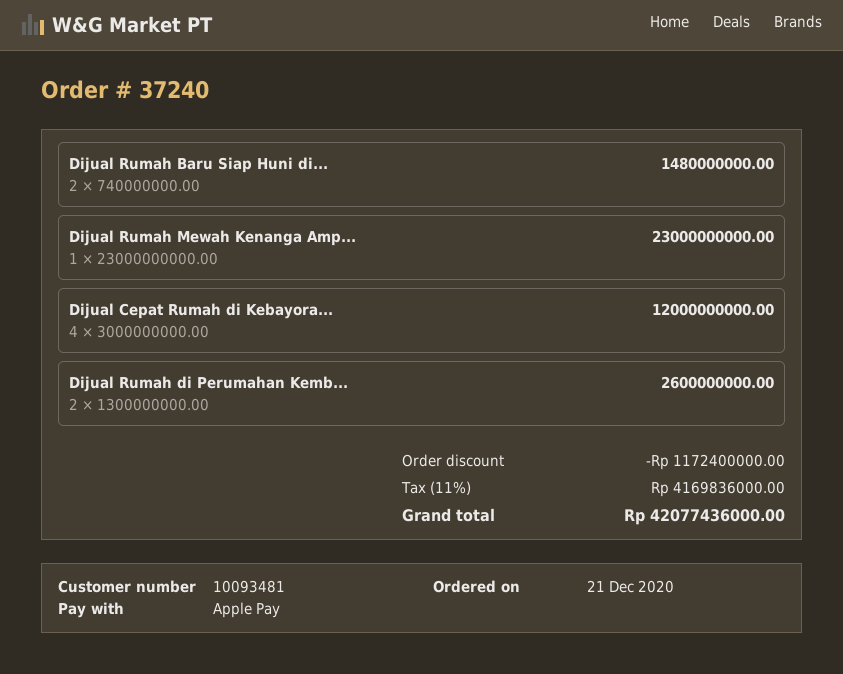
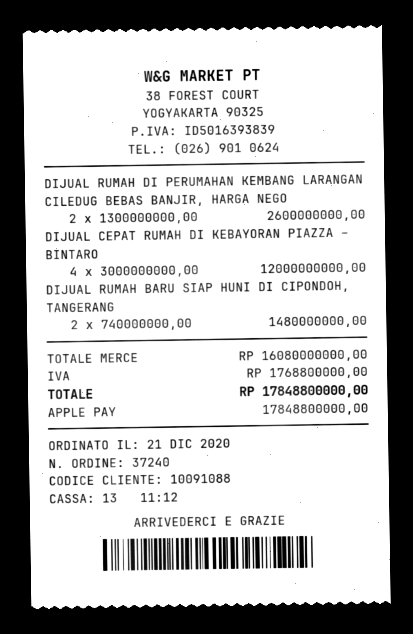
customer number: 10093481 -> 10091088
Dijual Rumah Mewah Kenanga Amp...: 1 x 23000000000.00 = 23000000000.00 -> none
discount: 1172400000.00 -> none
tax: 4169836000.00 -> 1768800000.00
total: 42077436000.00 -> 17848800000.00

